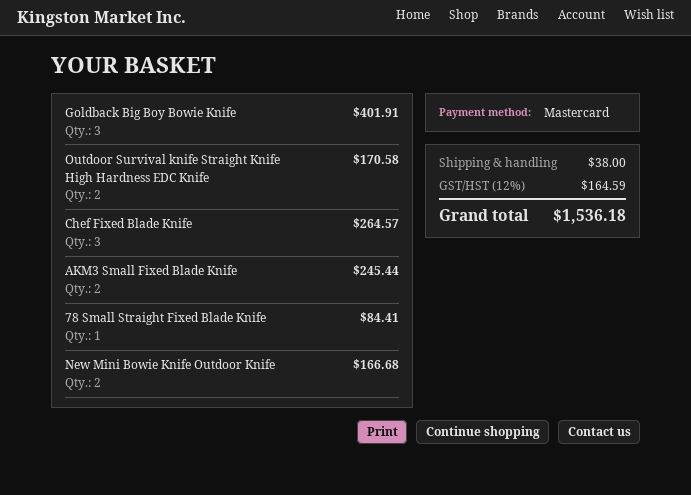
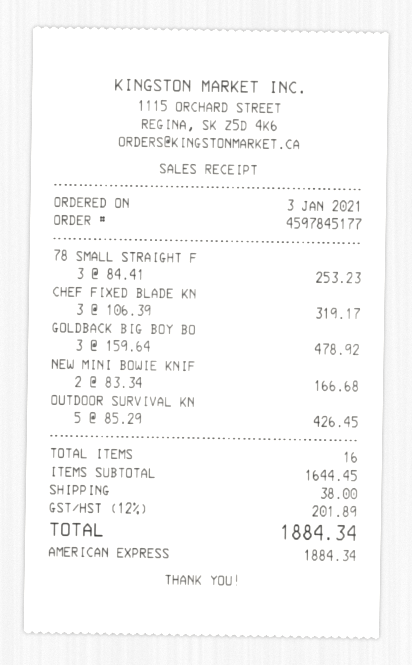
payment method: Mastercard -> American Express
Goldback Big Boy Bowie Knife: 3 for 401.91 -> 3 for 478.92
Outdoor Survival knife Straight Knife High Hardness EDC Knife: 2 for 170.58 -> 5 for 426.45
Chef Fixed Blade Knife: 3 for 264.57 -> 3 for 319.17
AKM3 Small Fixed Blade Knife: 2 for 245.44 -> none
78 Small Straight Fixed Blade Knife: 1 for 84.41 -> 3 for 253.23
tax: 12% = 164.59 -> 12% = 201.89
total: 1536.18 -> 1884.34

